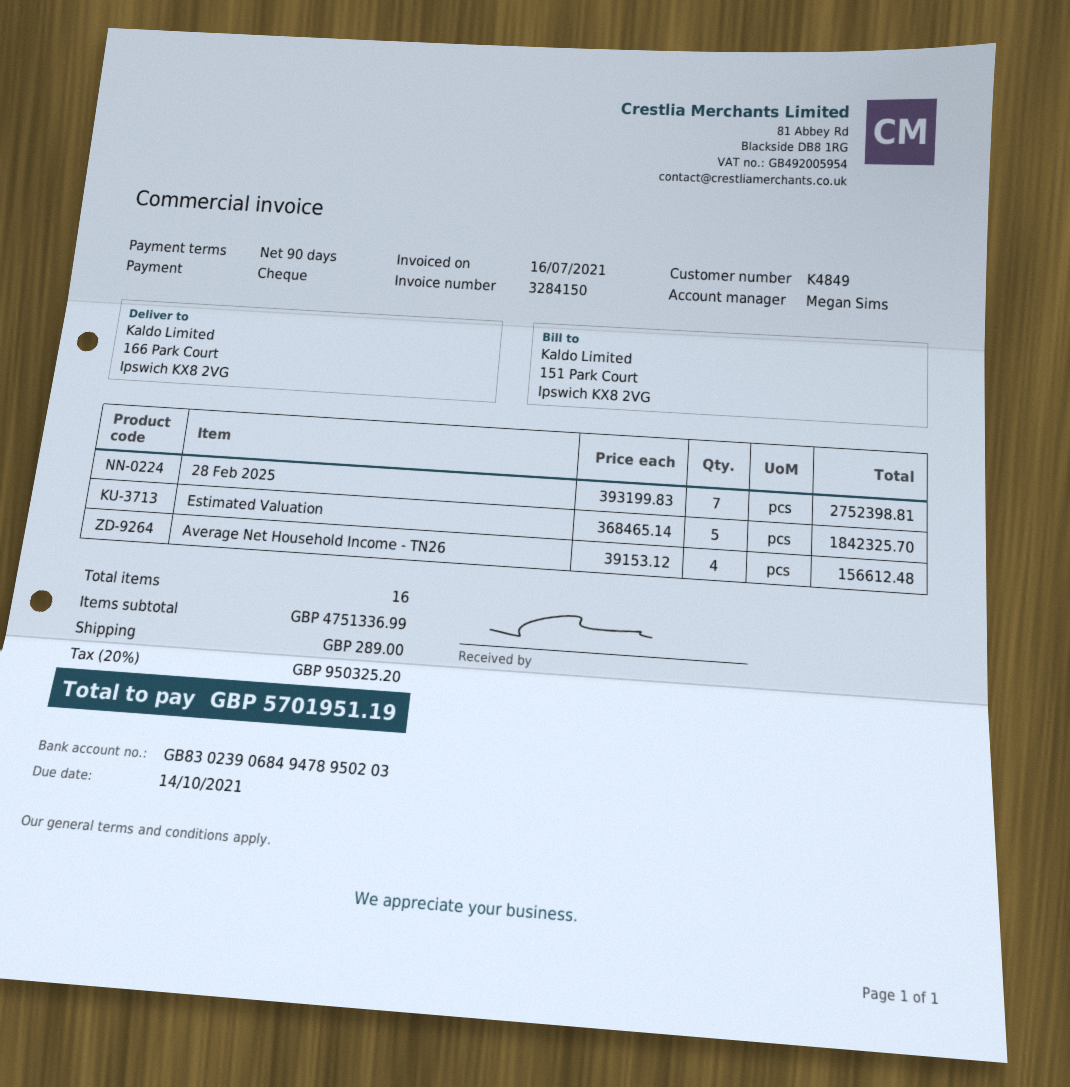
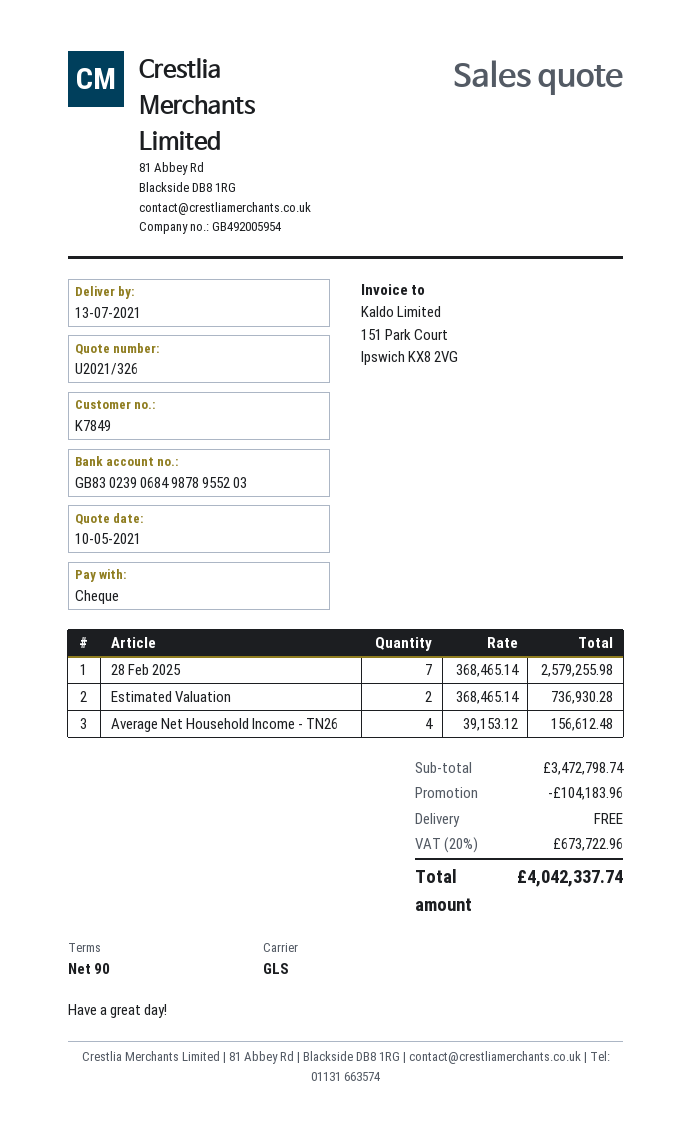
customer number: K4849 -> K7849
bank account: GB83023906849478950203 -> GB83023906849878955203
28 Feb 2025: 7 x 393199.83 = 2752398.81 -> 7 x 368465.14 = 2579255.98
Estimated Valuation: 5 x 368465.14 = 1842325.70 -> 2 x 368465.14 = 736930.28
subtotal: 4751336.99 -> 3472798.74
discount: none -> 104183.96
shipping: 289.00 -> 0.00
tax: 20% = 950325.20 -> 20% = 673722.96
total: 5701951.19 -> 4042337.74

